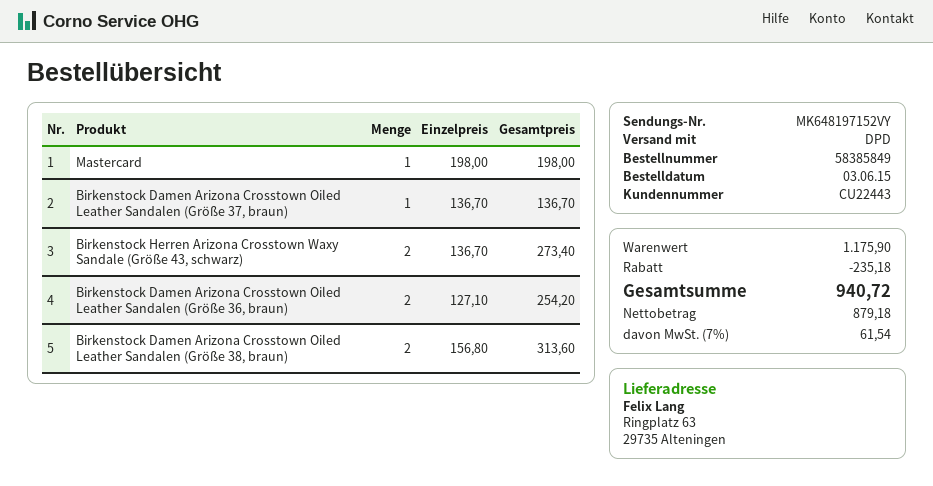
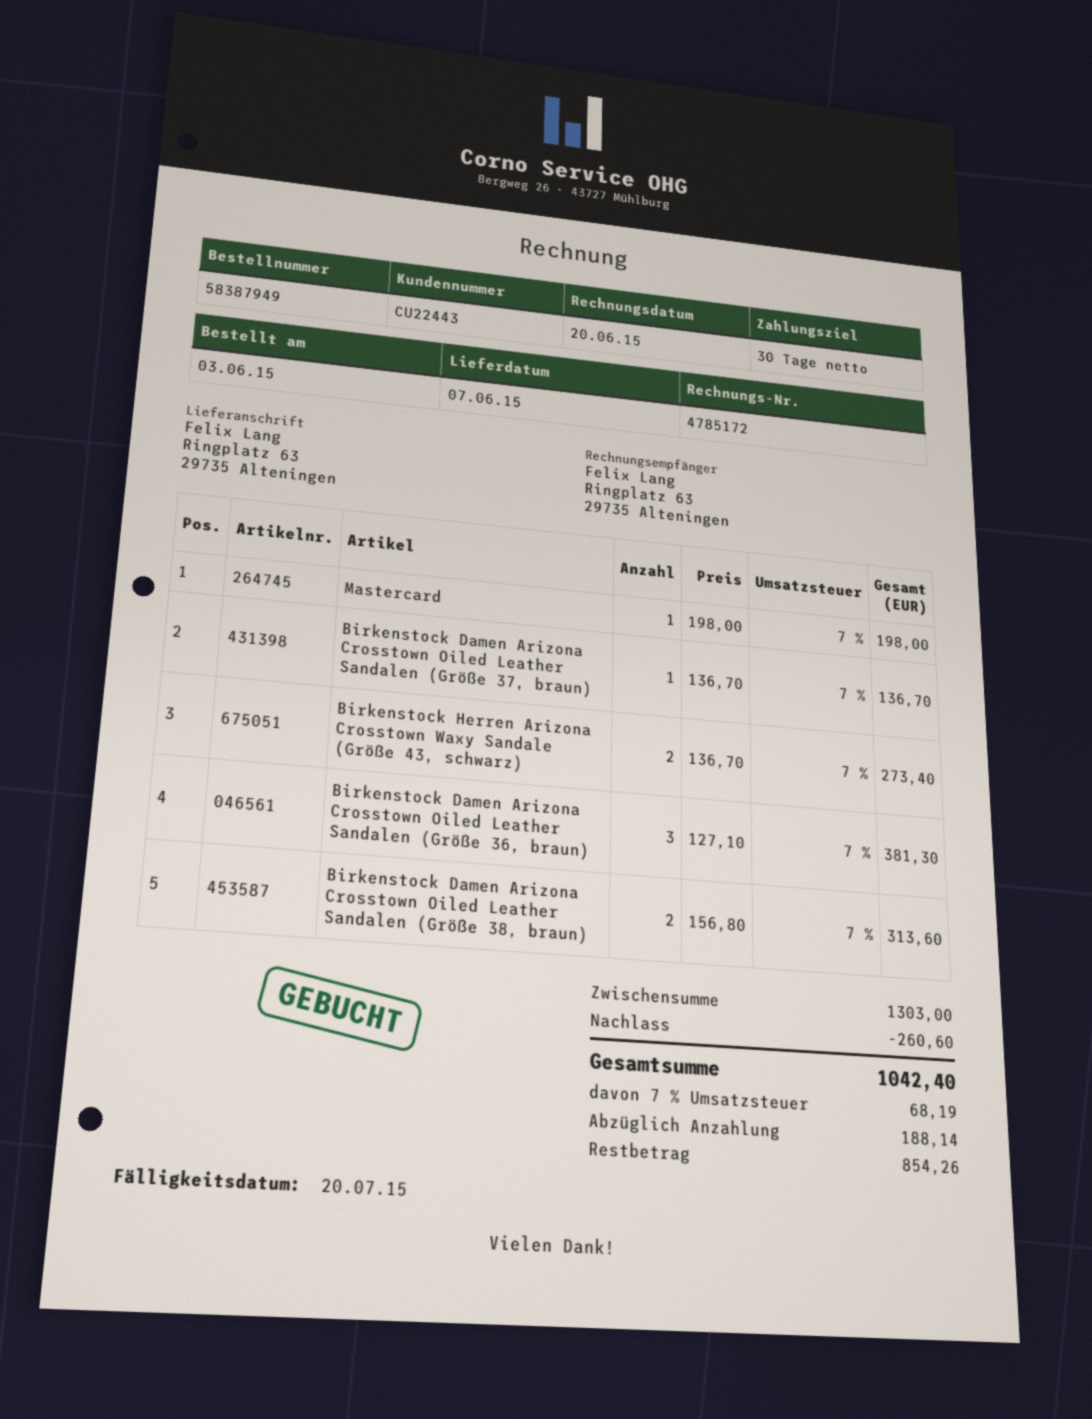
order number: 58385849 -> 58387949
Birkenstock Damen Arizona Crosstown Oiled Leather Sandalen (Größe 36, braun): 2 x 127.10 = 254.20 -> 3 x 127.10 = 381.30
subtotal: 1175.90 -> 1303.00
discount: 235.18 -> 260.60
tax: 7% = 61.54 -> 7% = 68.19
total: 940.72 -> 1042.40

